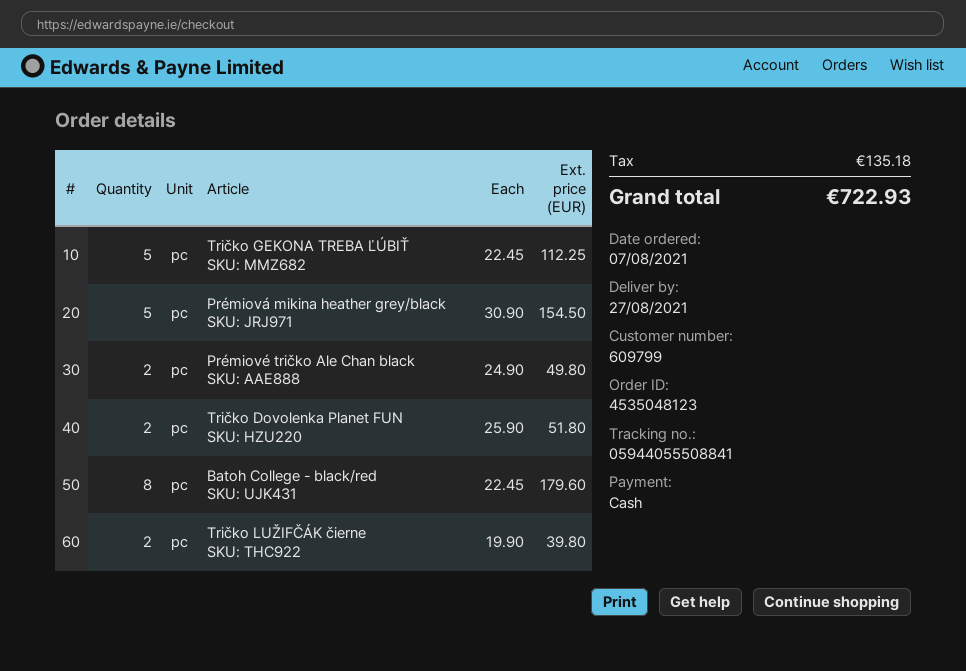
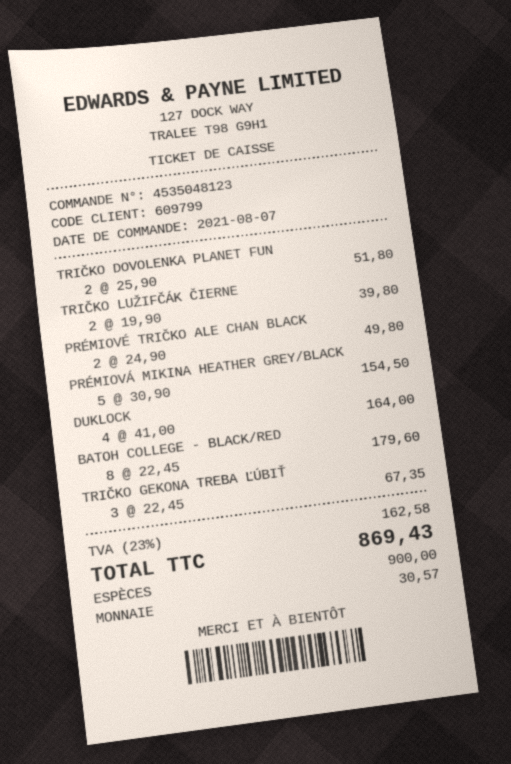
Tričko GEKONA TREBA ĽÚBIŤ: 5 x 22.45 = 112.25 -> 3 x 22.45 = 67.35
DUKLOCK: none -> 4 x 41.00 = 164.00
tax: 135.18 -> 162.58
total: 722.93 -> 869.43

